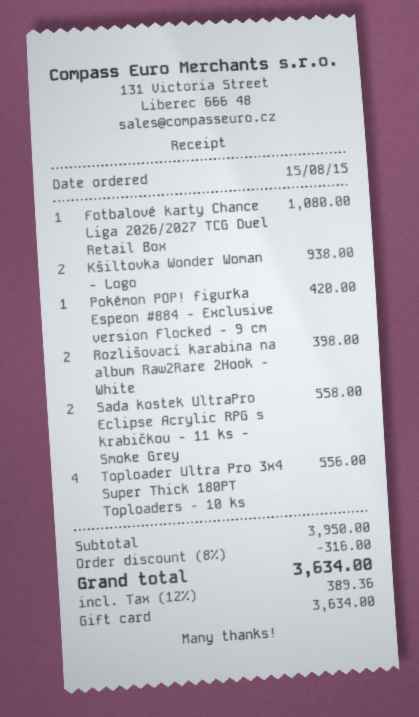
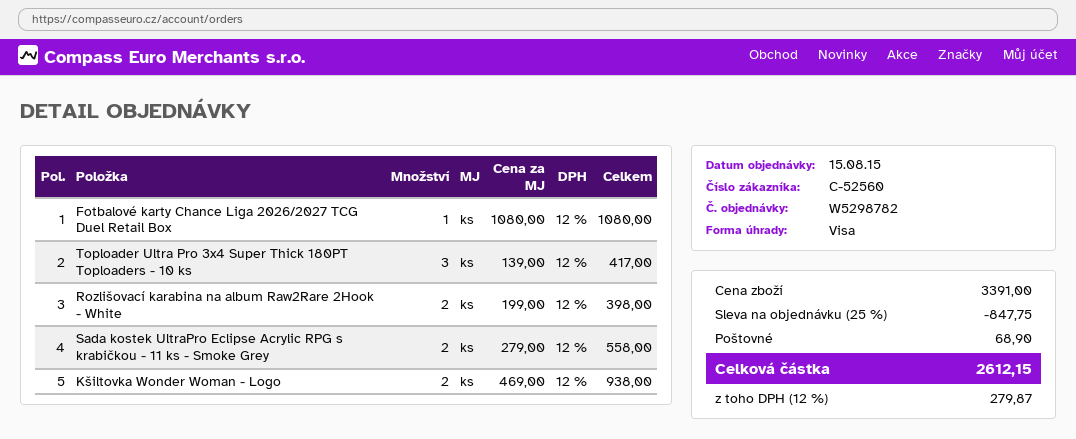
payment method: gift card -> Visa
Pokémon POP! figurka Espeon #884 - Exclusive version Flocked - 9 cm: 1 for 420.00 -> none
Toploader Ultra Pro 3x4 Super Thick 180PT Toploaders - 10 ks: 4 for 556.00 -> 3 for 417.00
subtotal: 3950.00 -> 3391.00
discount: 8% = 316.00 -> 25% = 847.75
shipping: none -> 68.90
tax: 12% = 389.36 -> 12% = 279.87
total: 3634.00 -> 2612.15

